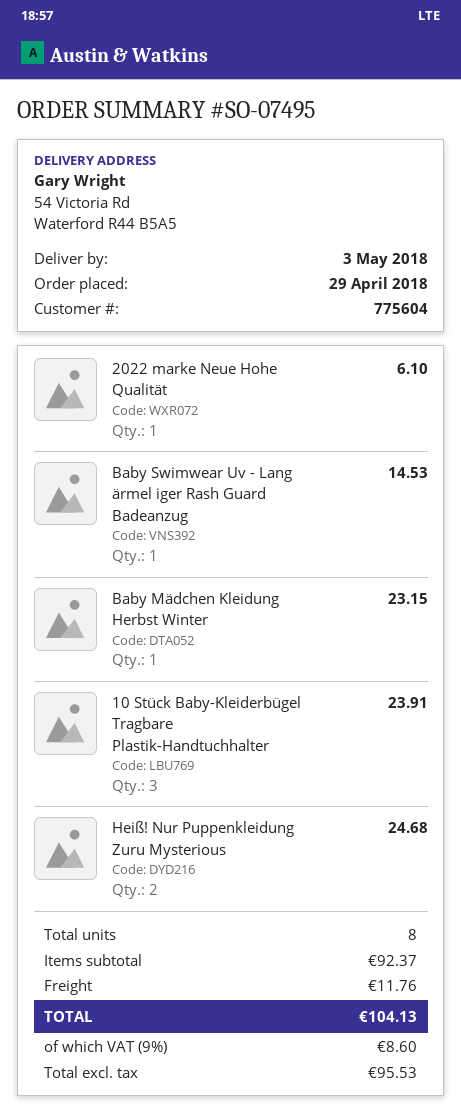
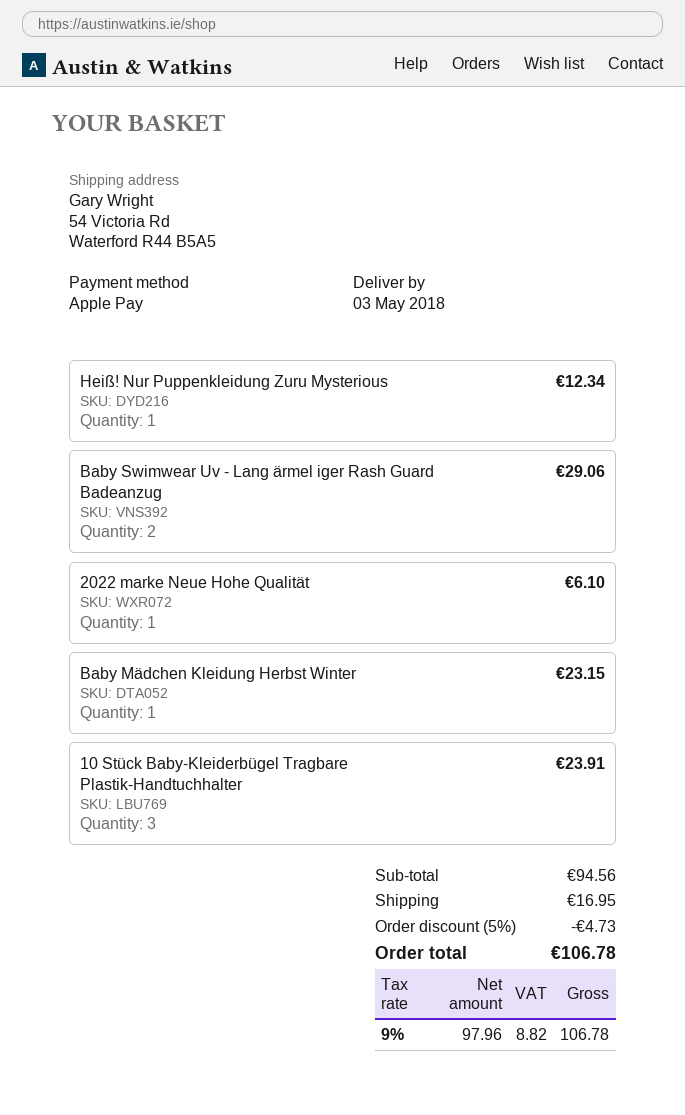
Baby Swimwear Uv - Lang ärmel iger Rash Guard Badeanzug: 1 for 14.53 -> 2 for 29.06
Heiß! Nur Puppenkleidung Zuru Mysterious: 2 for 24.68 -> 1 for 12.34
subtotal: 92.37 -> 94.56
discount: none -> 5% = 4.73
shipping: 11.76 -> 16.95
net: 95.53 -> 97.96
tax: 9% = 8.60 -> 9% = 8.82
total: 104.13 -> 106.78

